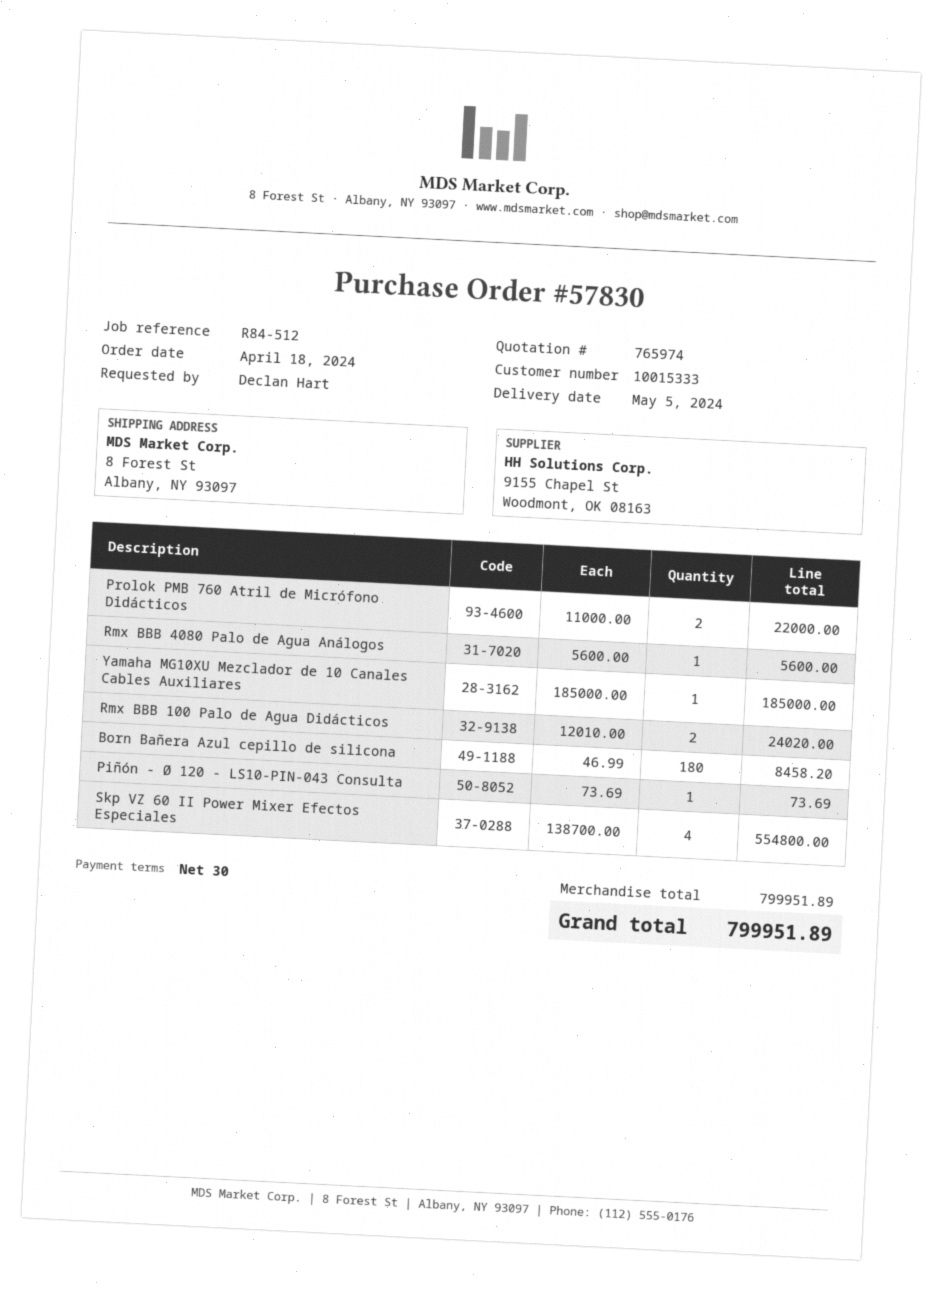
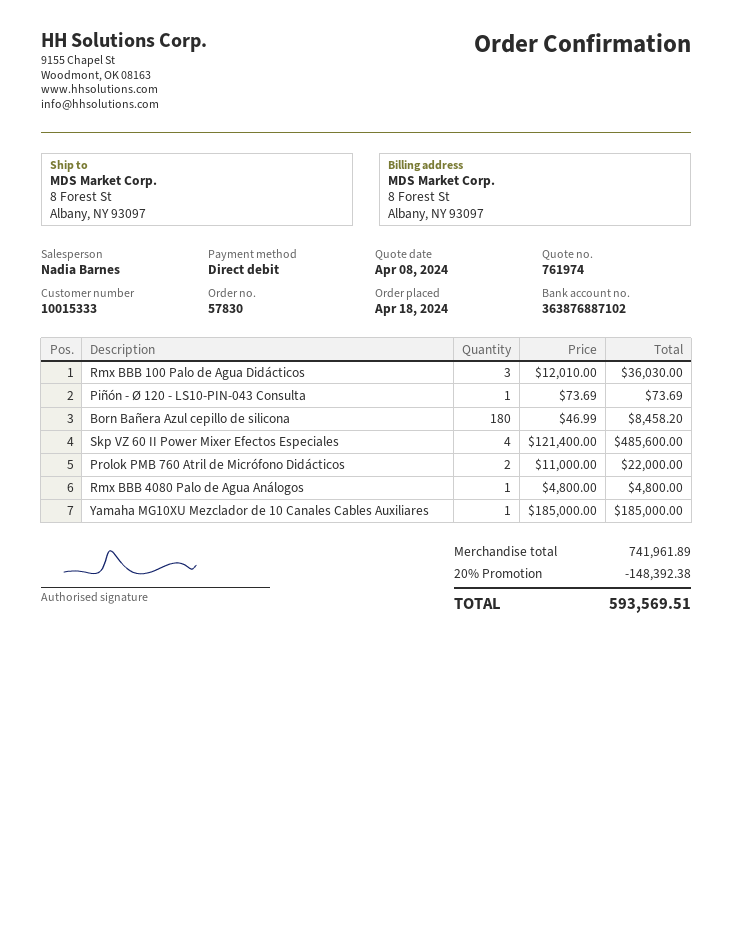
quote number: 765974 -> 761974
Rmx BBB 4080 Palo de Agua Análogos: 1 x 5600.00 = 5600.00 -> 1 x 4800.00 = 4800.00
Rmx BBB 100 Palo de Agua Didácticos: 2 x 12010.00 = 24020.00 -> 3 x 12010.00 = 36030.00
Skp VZ 60 II Power Mixer Efectos Especiales: 4 x 138700.00 = 554800.00 -> 4 x 121400.00 = 485600.00
subtotal: 799951.89 -> 741961.89
discount: none -> 20% = 148392.38
total: 799951.89 -> 593569.51

